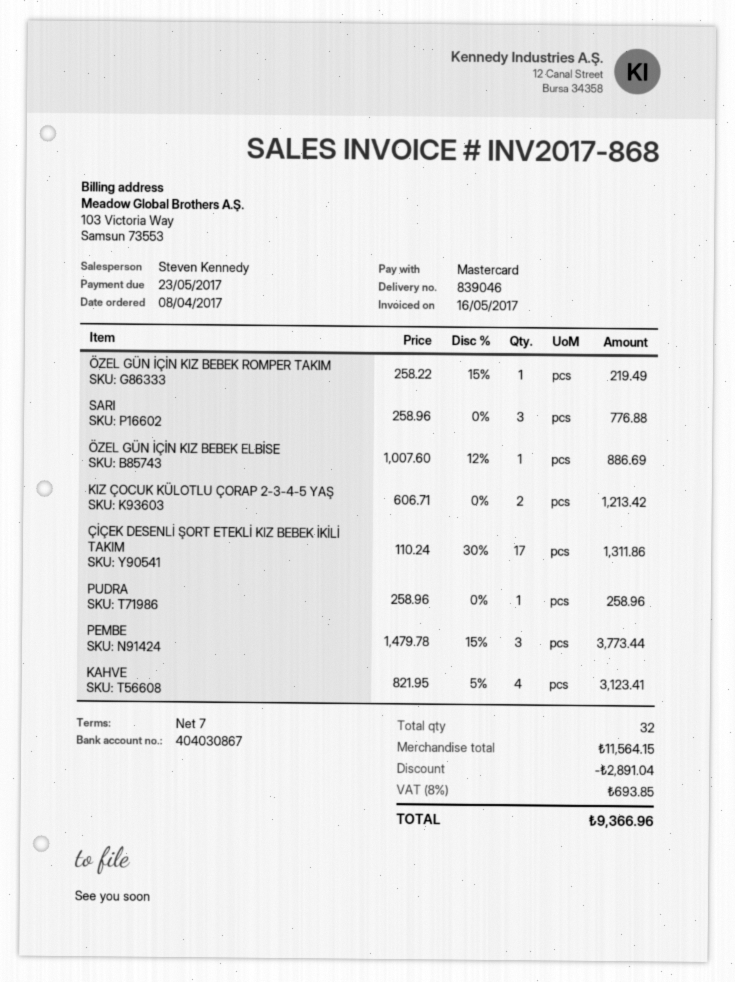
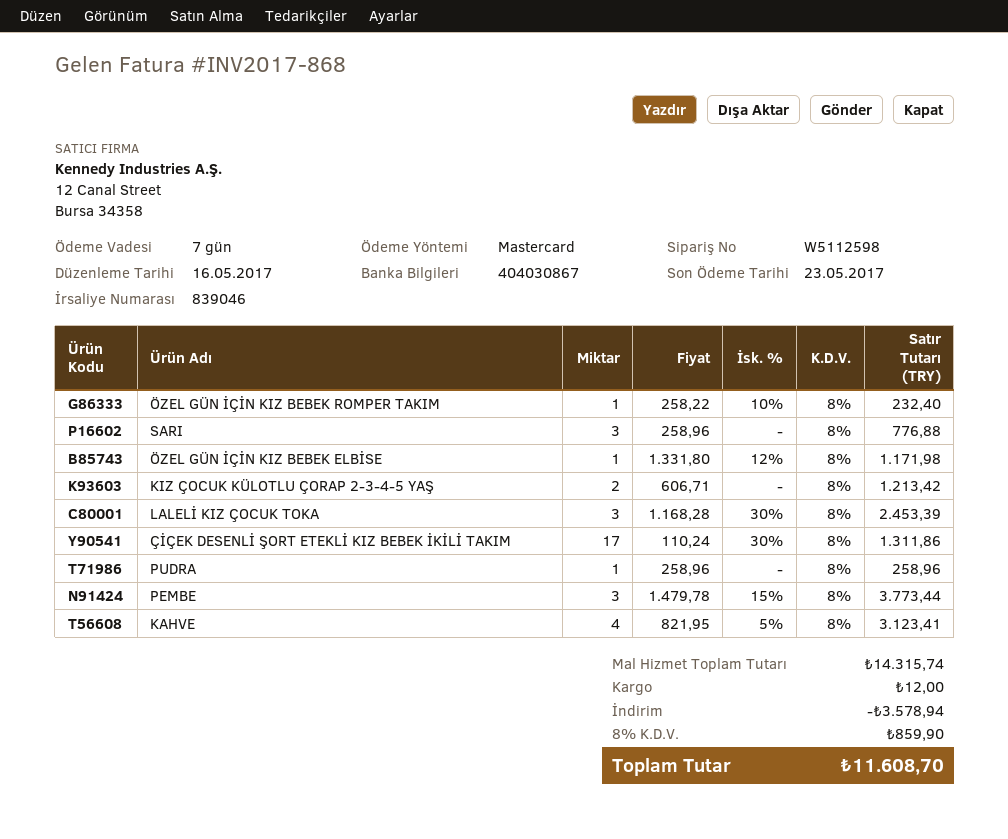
ÖZEL GÜN İÇİN KIZ BEBEK ROMPER TAKIM: 1 x 258.22 - 15% = 219.49 -> 1 x 258.22 - 10% = 232.40
ÖZEL GÜN İÇİN KIZ BEBEK ELBİSE: 1 x 1007.60 - 12% = 886.69 -> 1 x 1331.80 - 12% = 1171.98
LALELİ KIZ ÇOCUK TOKA: none -> 3 x 1168.28 - 30% = 2453.39
subtotal: 11564.15 -> 14315.74
discount: 2891.04 -> 3578.94
shipping: none -> 12.00
tax: 8% = 693.85 -> 8% = 859.90
total: 9366.96 -> 11608.70

